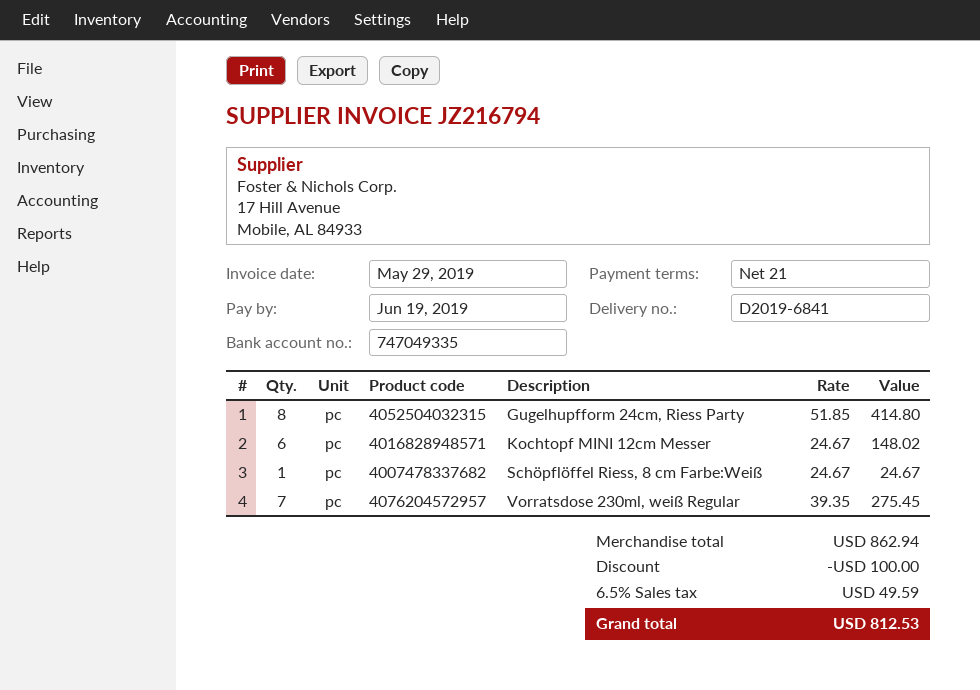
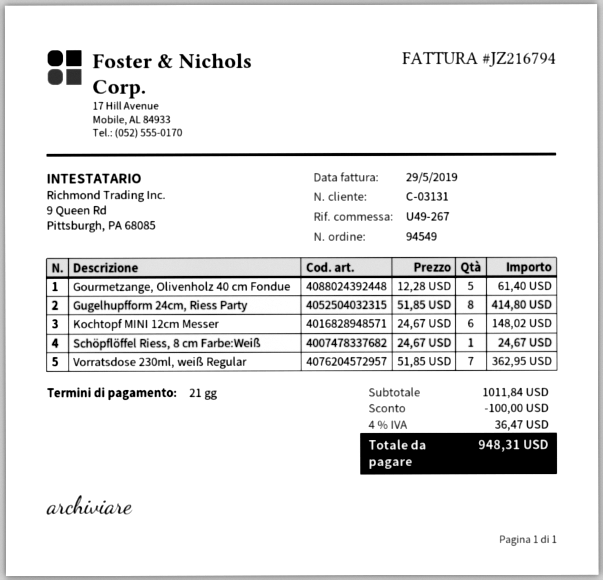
Vorratsdose 230ml, weiß Regular: 7 x 39.35 = 275.45 -> 7 x 51.85 = 362.95
Gourmetzange, Olivenholz 40 cm Fondue: none -> 5 x 12.28 = 61.40
subtotal: 862.94 -> 1011.84
tax: 6.5% = 49.59 -> 4% = 36.47
total: 812.53 -> 948.31

